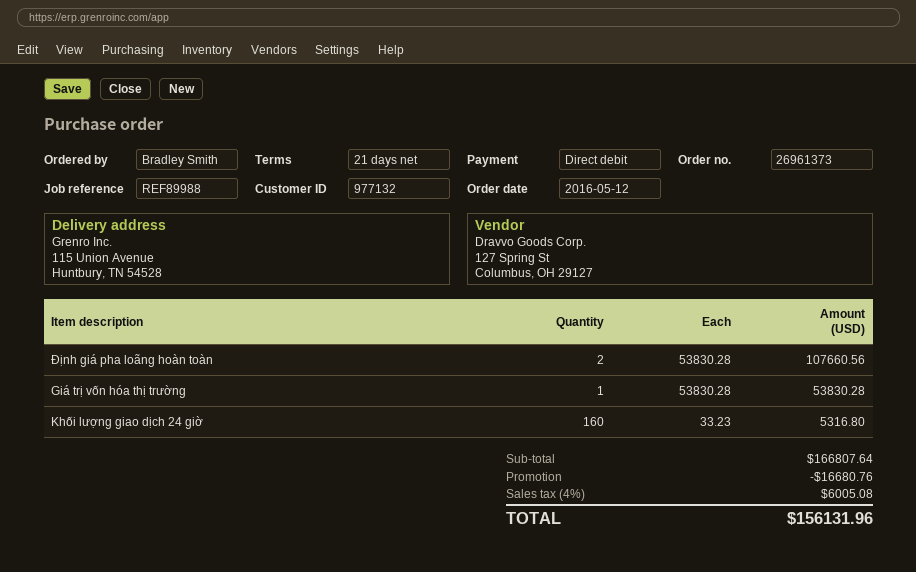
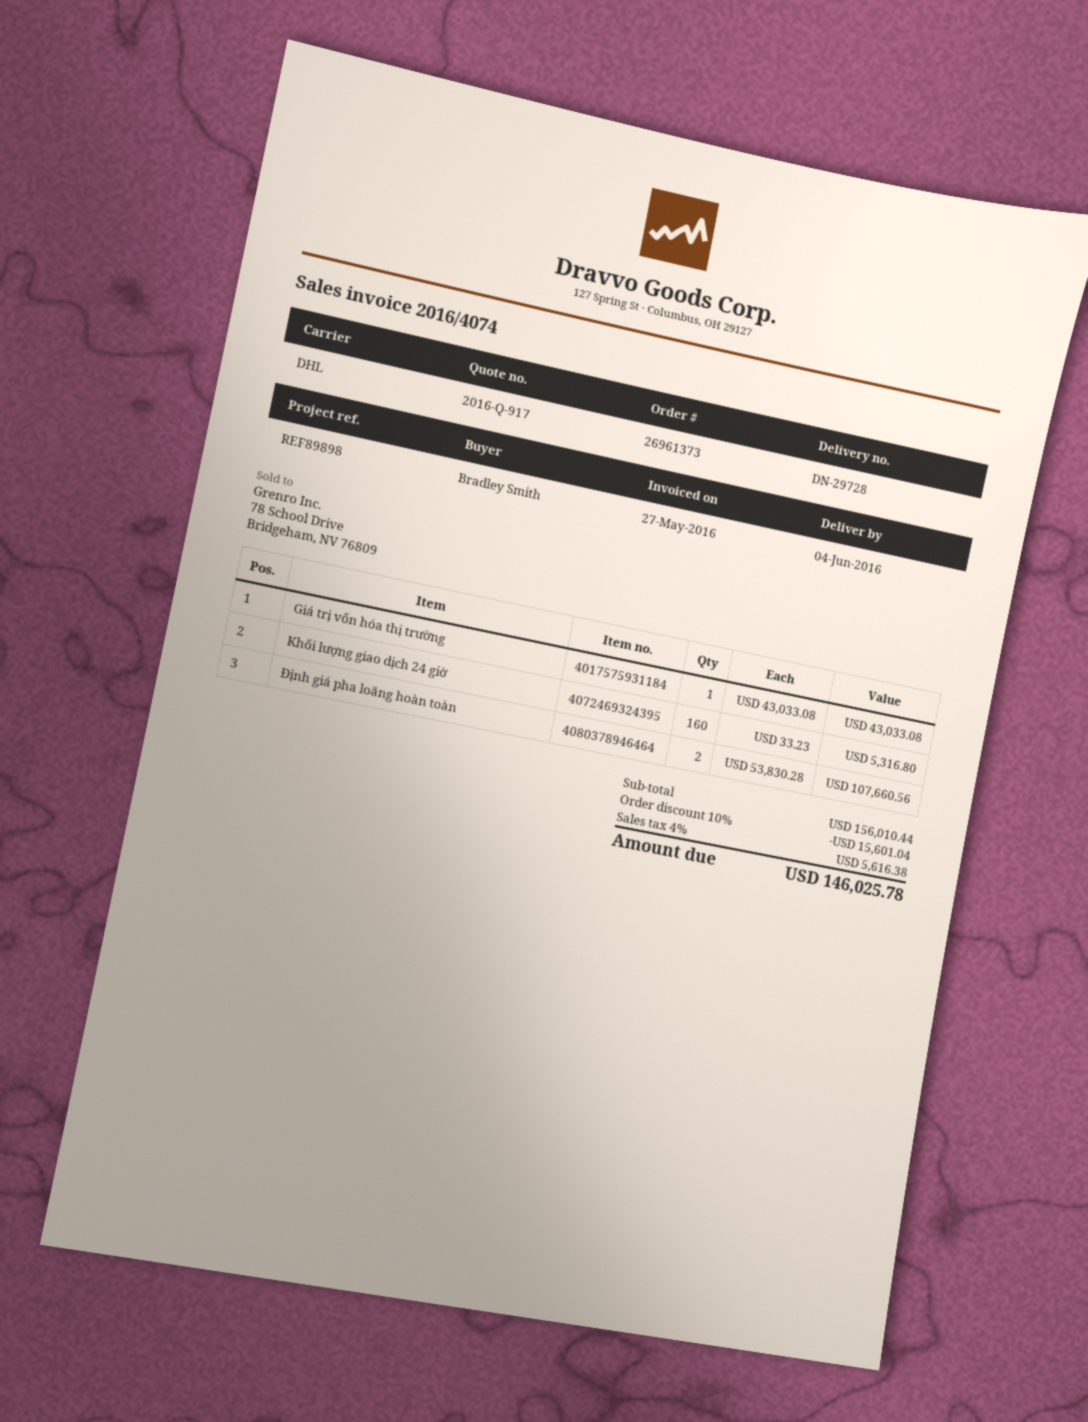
reference: REF89988 -> REF89898
Giá trị vốn hóa thị trường: 1 x 53830.28 = 53830.28 -> 1 x 43033.08 = 43033.08
subtotal: 166807.64 -> 156010.44
discount: 16680.76 -> 15601.04
tax: 4% = 6005.08 -> 4% = 5616.38
total: 156131.96 -> 146025.78

